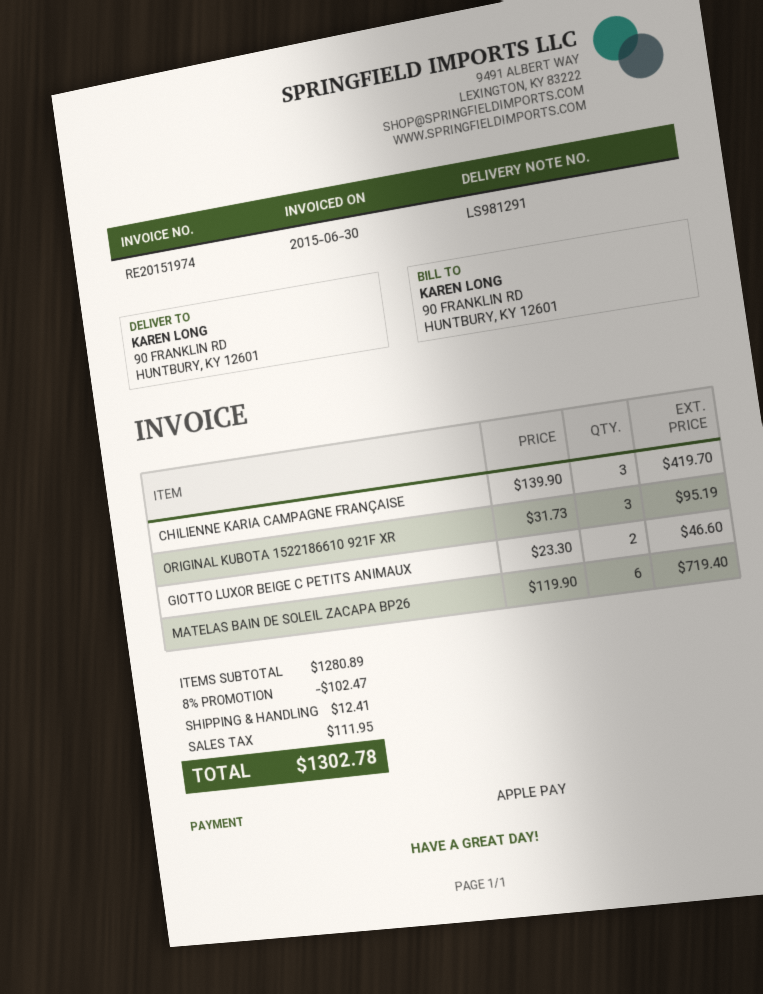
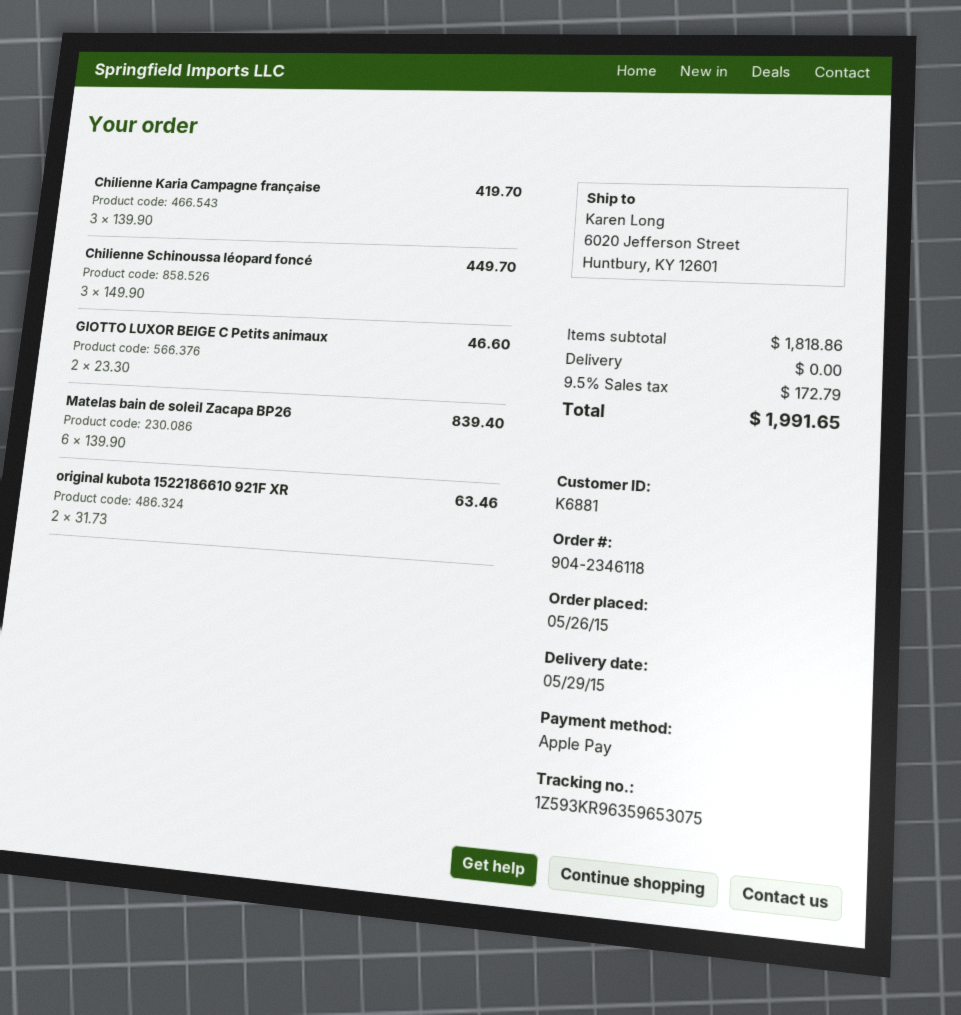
ship to: 90 FRANKLIN RD, HUNTBURY, KY 12601 -> 6020 Jefferson Street, Huntbury, KY 12601
ORIGINAL KUBOTA 1522186610 921F XR: 3 x 31.73 = 95.19 -> 2 x 31.73 = 63.46
MATELAS BAIN DE SOLEIL ZACAPA BP26: 6 x 119.90 = 719.40 -> 6 x 139.90 = 839.40
Chilienne Schinoussa léopard foncé: none -> 3 x 149.90 = 449.70
subtotal: 1280.89 -> 1818.86
discount: 8% = 102.47 -> none
shipping: 12.41 -> 0.00
tax: 111.95 -> 172.79
total: 1302.78 -> 1991.65

